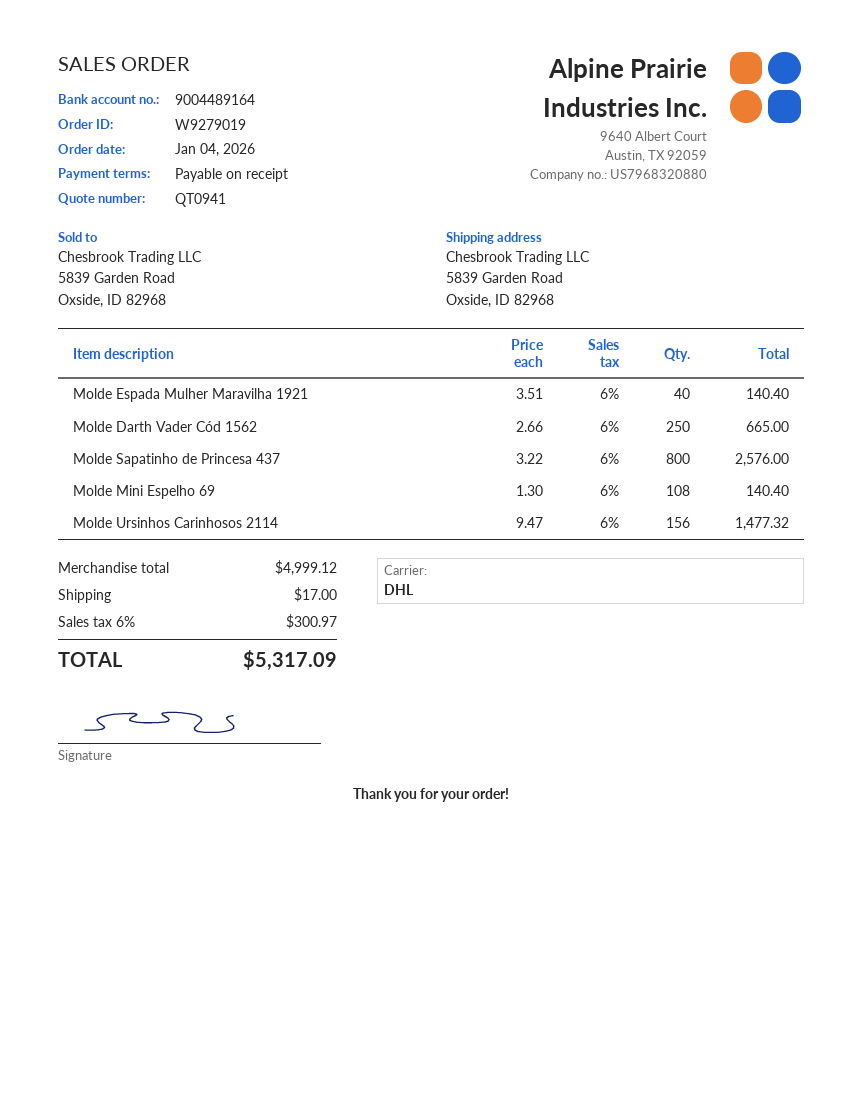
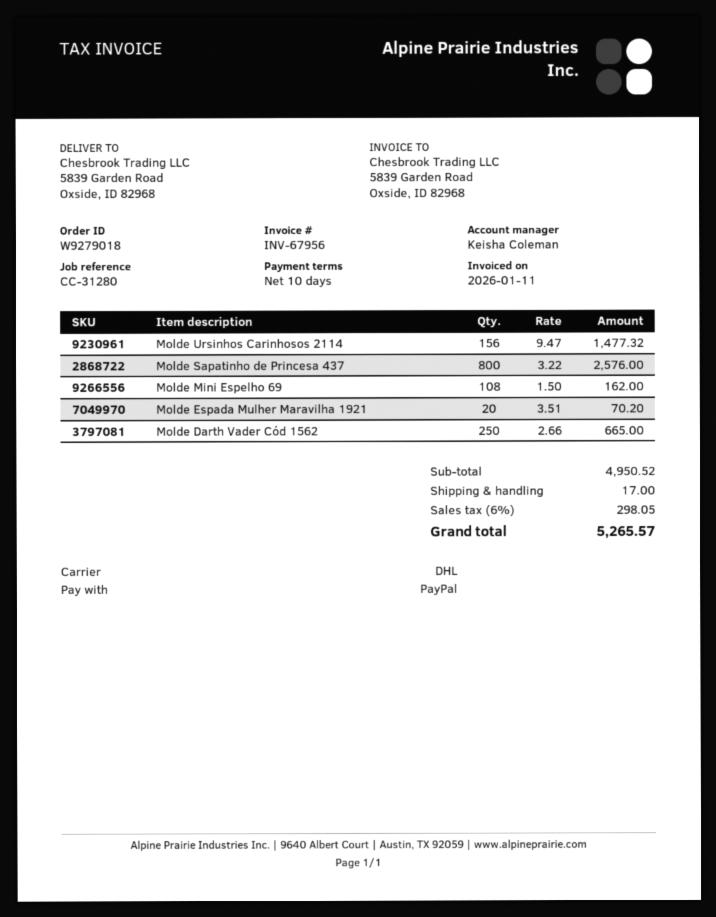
order number: W9279019 -> W9279018
payment terms: on receipt -> 10 days
Molde Espada Mulher Maravilha 1921: 40 x 3.51 = 140.40 -> 20 x 3.51 = 70.20
Molde Mini Espelho 69: 108 x 1.30 = 140.40 -> 108 x 1.50 = 162.00
subtotal: 4999.12 -> 4950.52
tax: 6% = 300.97 -> 6% = 298.05
total: 5317.09 -> 5265.57

